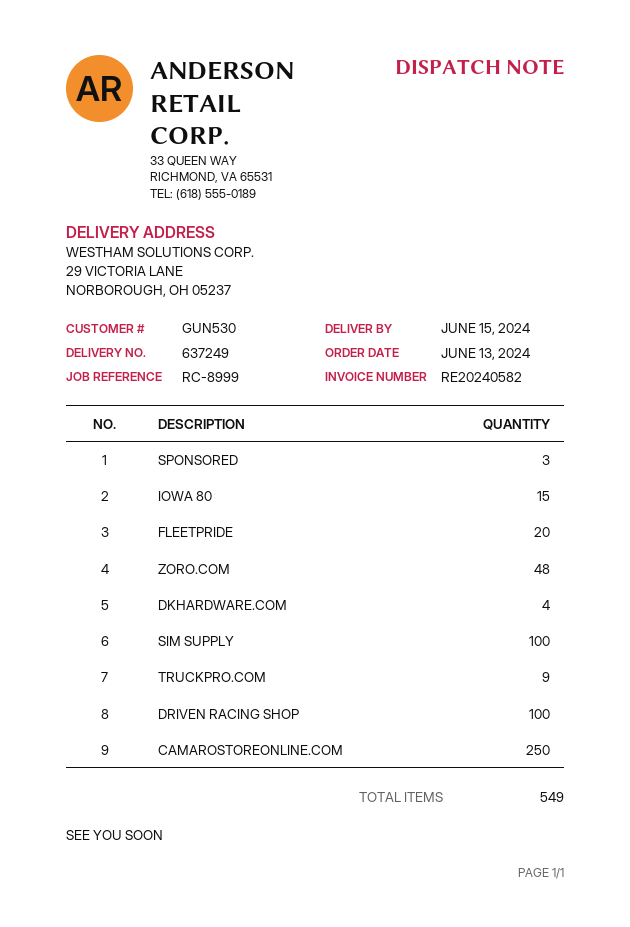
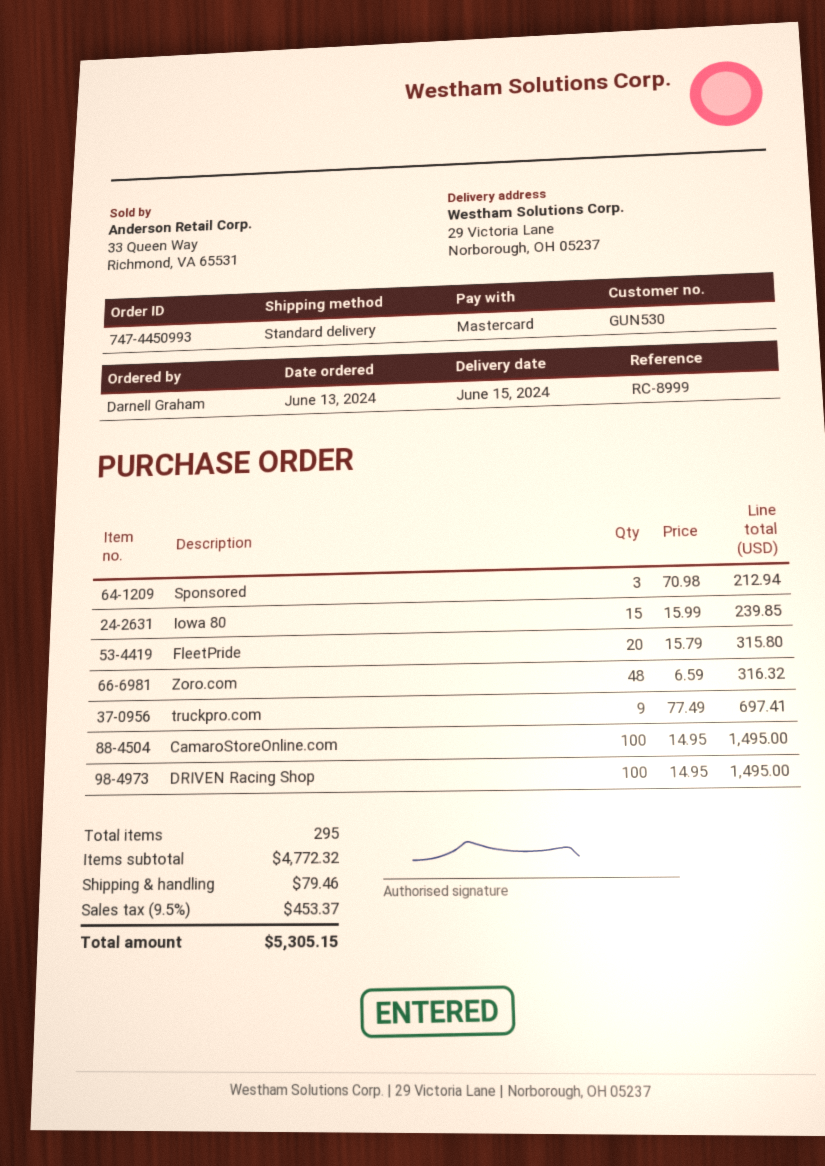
DKHARDWARE.COM: 4 -> none
SIM SUPPLY: 100 -> none
CAMAROSTOREONLINE.COM: 250 -> 100
total quantity: 549 -> 295

